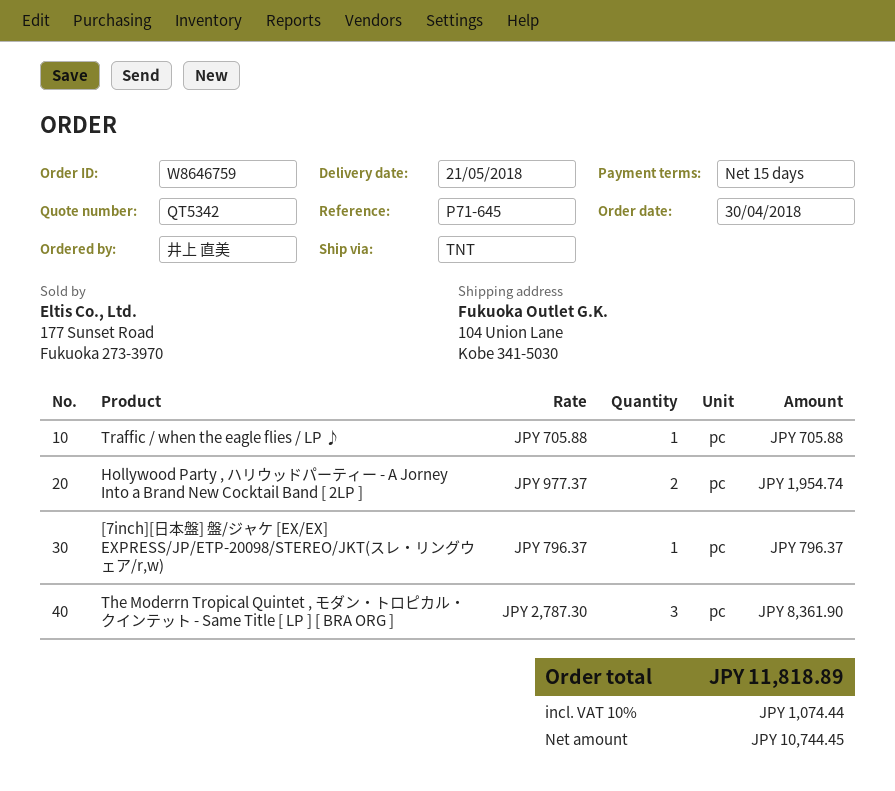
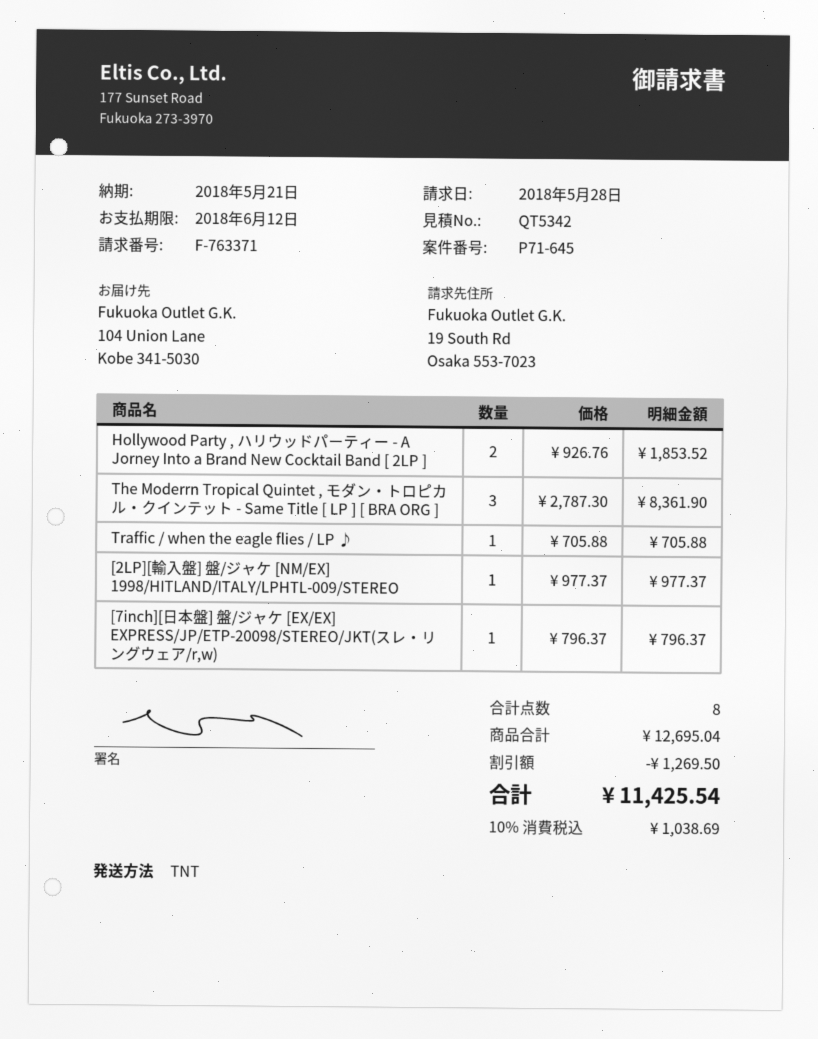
Hollywood Party , ハリウッドパーティー - A Jorney Into a Brand New Cocktail Band [ 2LP ]: 2 x 977.37 = 1954.74 -> 2 x 926.76 = 1853.52
[2LP][輸入盤] 盤/ジャケ [NM/EX] 1998/HITLAND/ITALY/LPHTL-009/STEREO: none -> 1 x 977.37 = 977.37
discount: none -> 1269.50
tax: 10% = 1074.44 -> 10% = 1038.69
total: 11818.89 -> 11425.54

